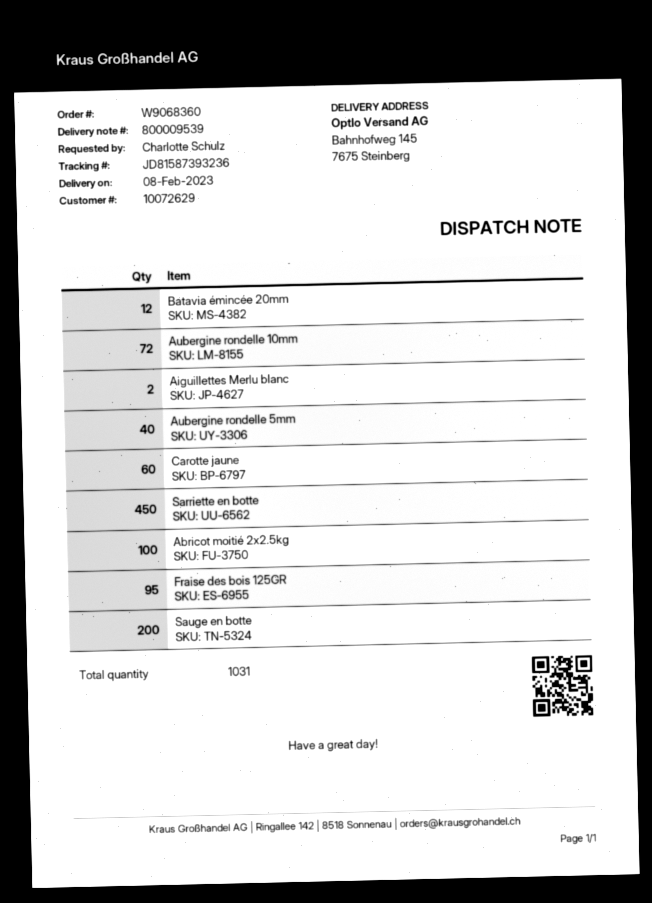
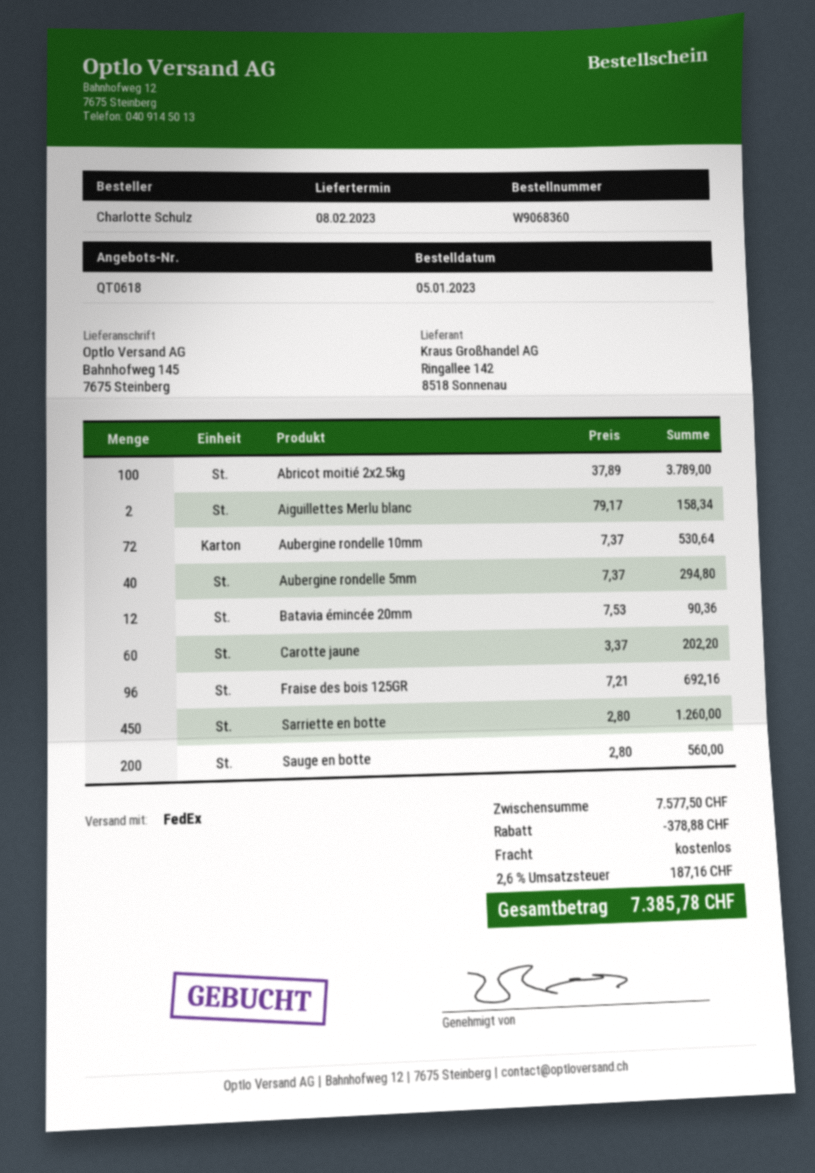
Fraise des bois 125GR: 95 -> 96

